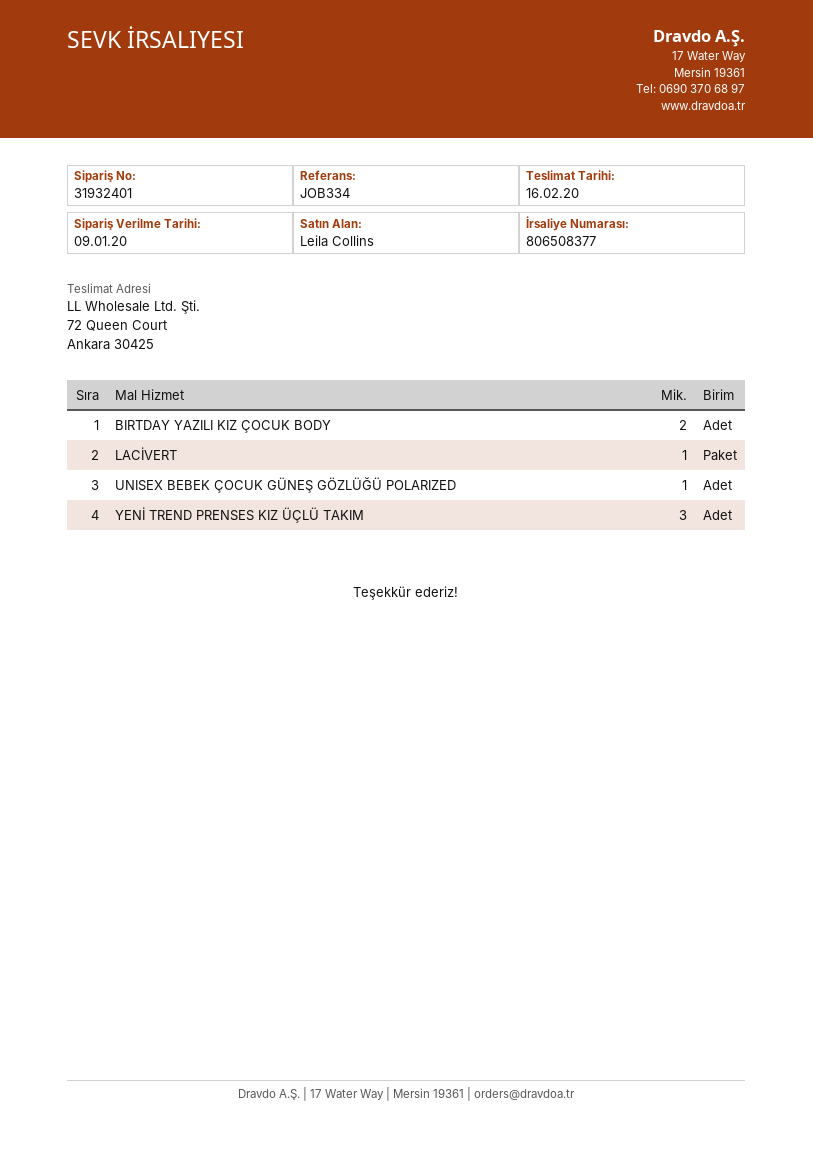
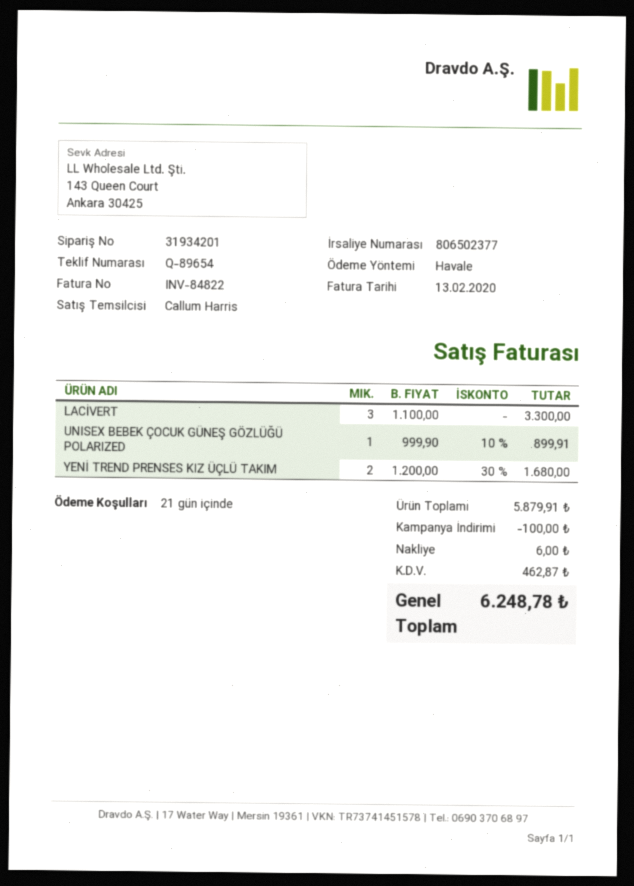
order number: 31932401 -> 31934201
delivery note number: 806508377 -> 806502377
ship to: 72 Queen Court, Ankara 30425 -> 143 Queen Court, Ankara 30425
BIRTDAY YAZILI KIZ ÇOCUK BODY: 2 -> none
LACİVERT: 1 -> 3
YENİ TREND PRENSES KIZ ÜÇLÜ TAKIM: 3 -> 2

